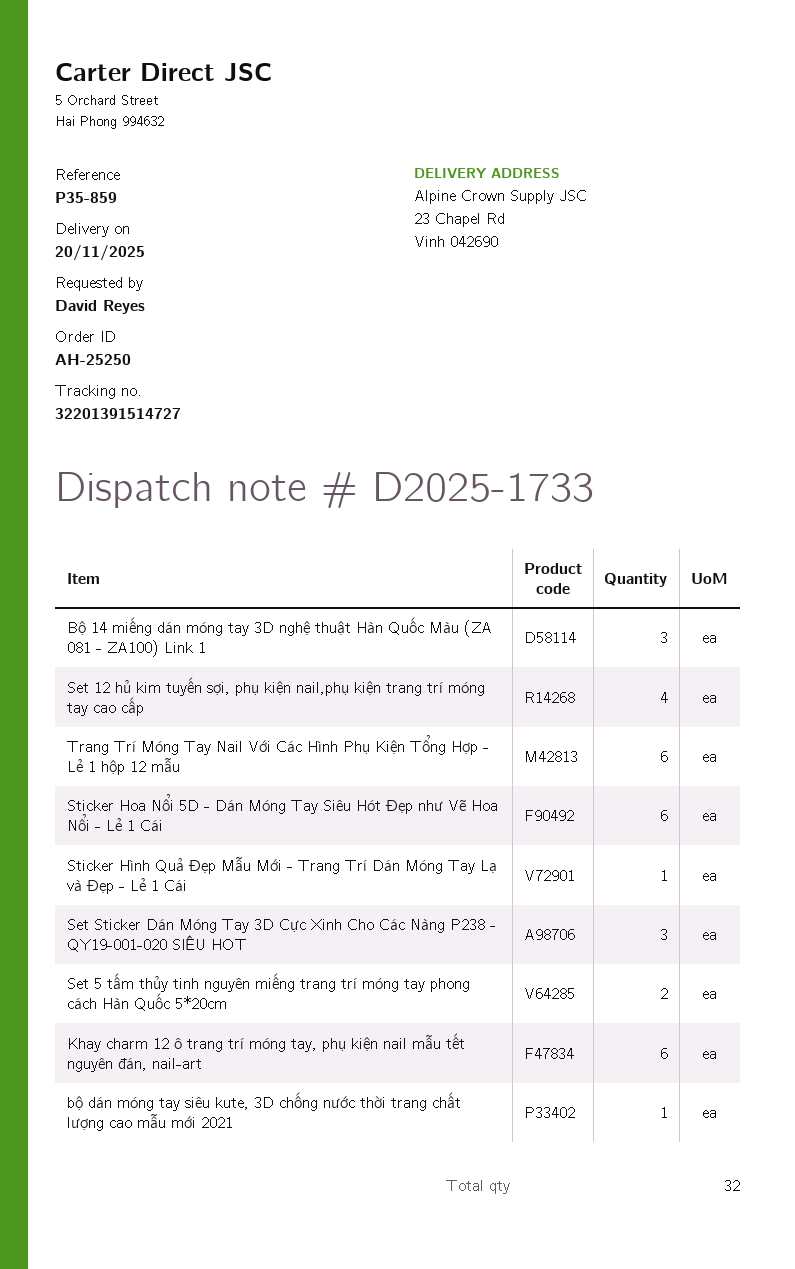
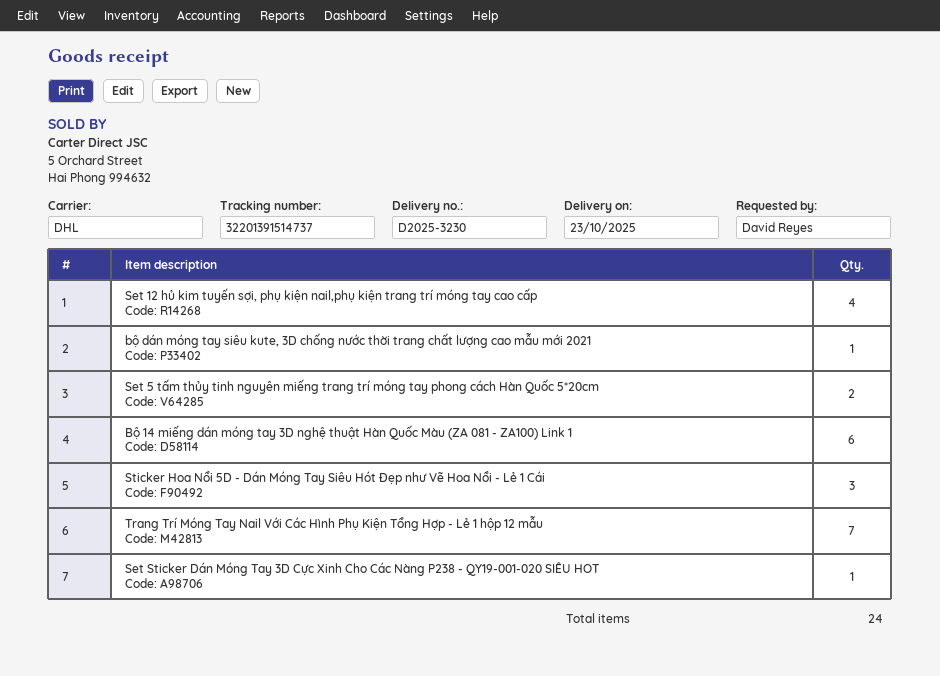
delivery note number: D2025-1733 -> D2025-3230
delivery date: 2025-11-20 -> 2025-10-23
tracking number: 32201391514727 -> 32201391514737
Bộ 14 miếng dán móng tay 3D nghệ thuật Hàn Quốc Màu (ZA 081 - ZA100) Link 1: 3 -> 6
Trang Trí Móng Tay Nail Với Các Hình Phụ Kiện Tổng Hợp - Lẻ 1 hộp 12 mẫu: 6 -> 7
Sticker Hoa Nổi 5D - Dán Móng Tay Siêu Hót Đẹp như Vẽ Hoa Nổi - Lẻ 1 Cái: 6 -> 3
Sticker Hình Quả Đẹp Mẫu Mới - Trang Trí Dán Móng Tay Lạ và Đẹp - Lẻ 1 Cái: 1 -> none
Set Sticker Dán Móng Tay 3D Cực Xinh Cho Các Nàng P238 - QY19-001-020 SIÊU HOT: 3 -> 1
Khay charm 12 ô trang trí móng tay, phụ kiện nail mẫu tết nguyên đán, nail-art: 6 -> none
total quantity: 32 -> 24

